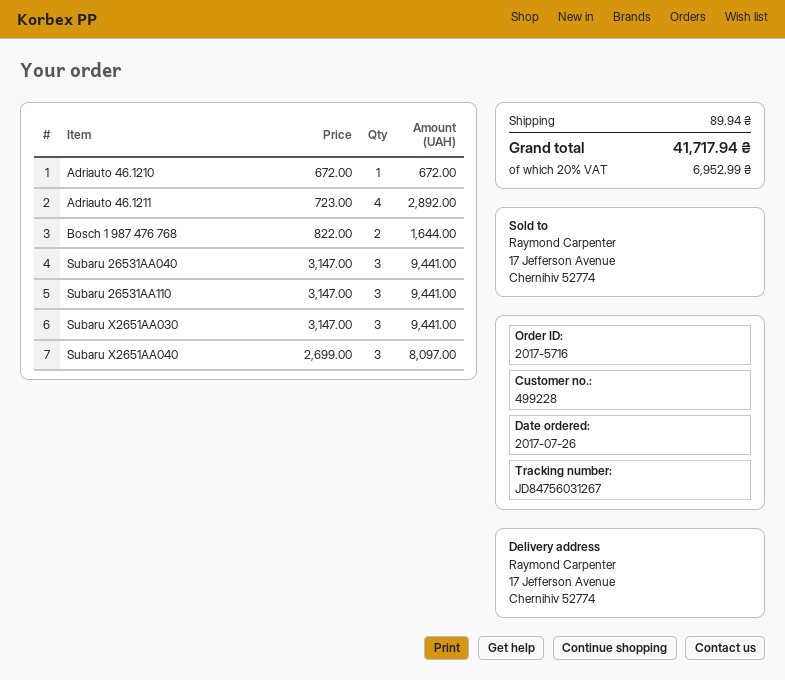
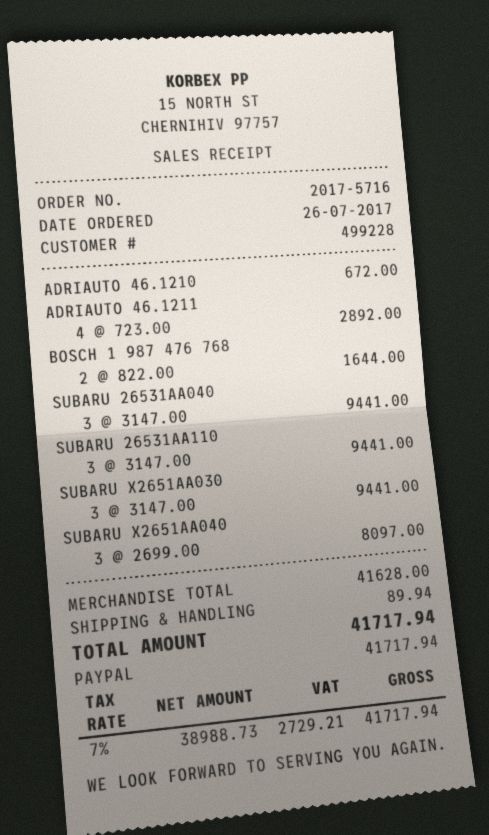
tax: 20% = 6952.99 -> 7% = 2729.21

